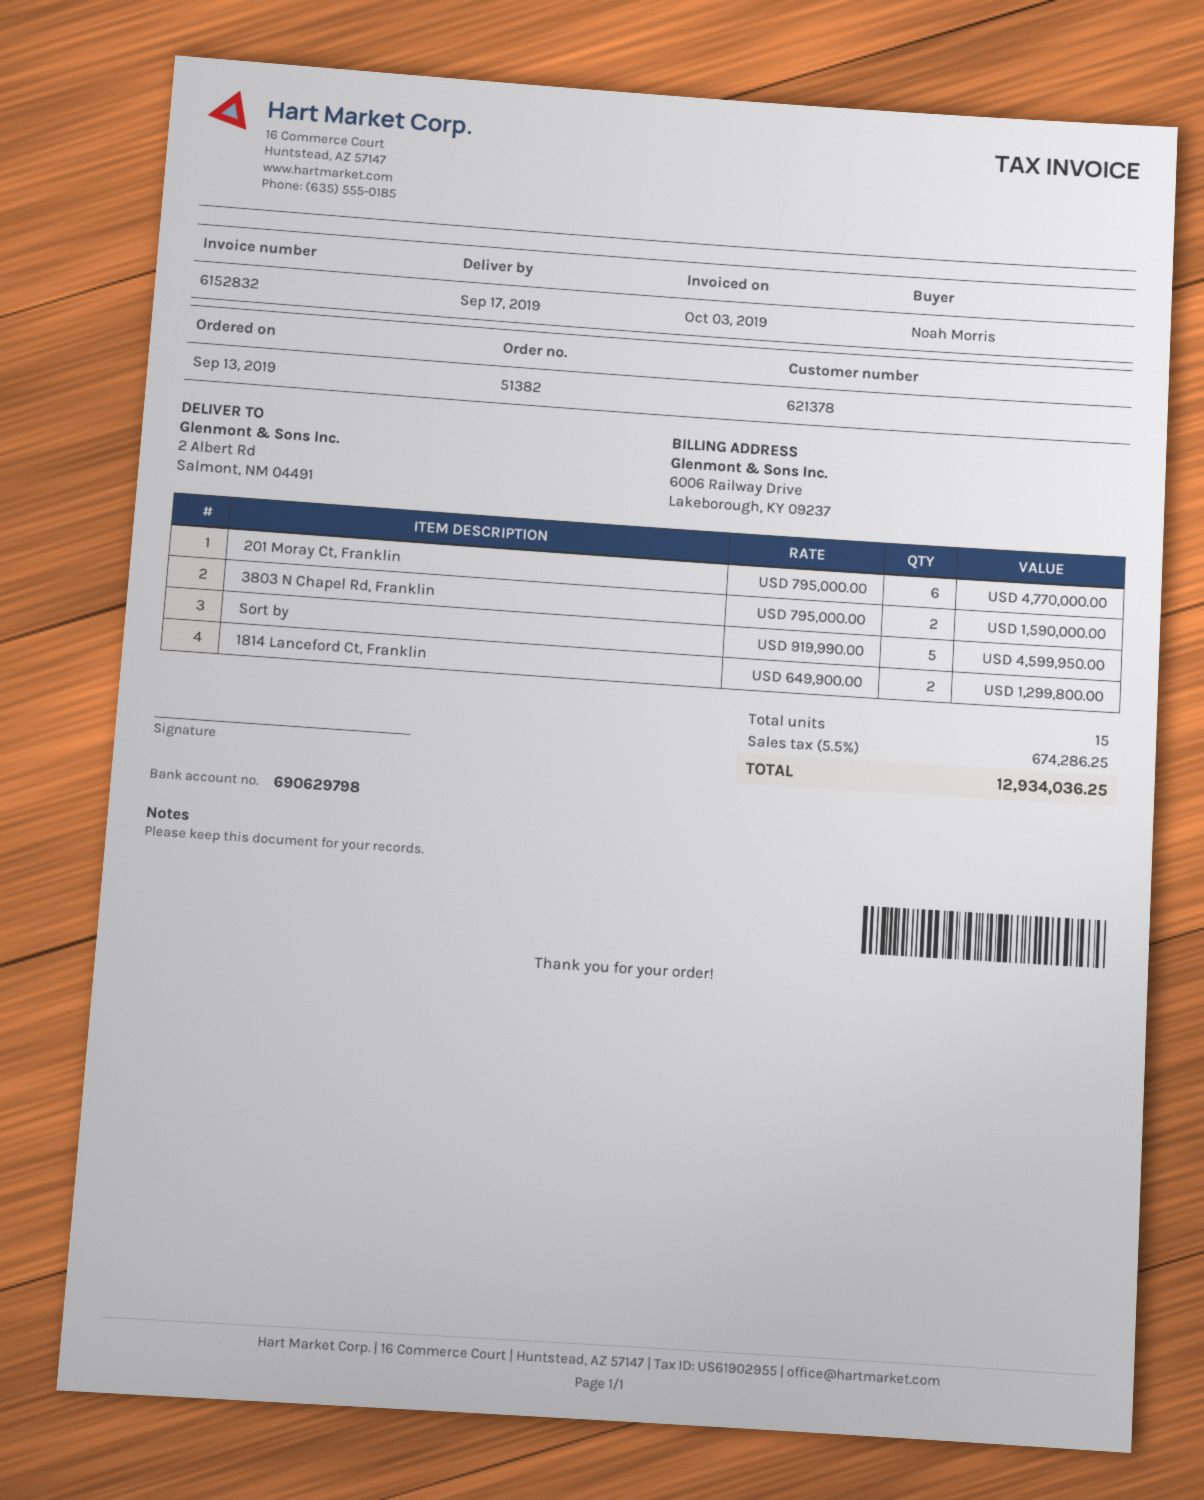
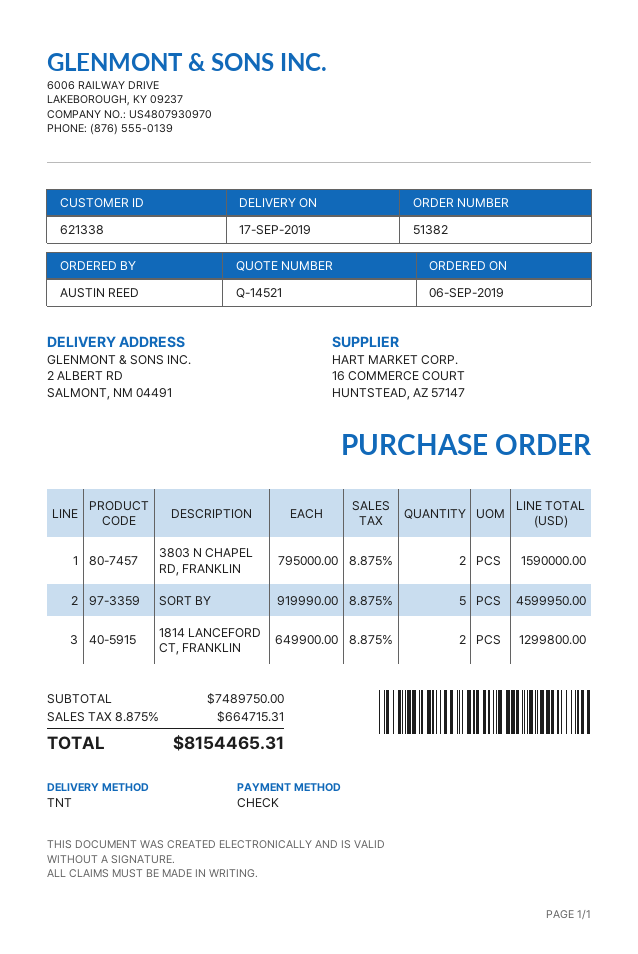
order date: 2019-09-13 -> 2019-09-06
customer number: 621378 -> 621338
ordered by: Noah Morris -> AUSTIN REED
201 Moray Ct, Franklin: 6 x 795000.00 = 4770000.00 -> none
tax: 5.5% = 674286.25 -> 8.875% = 664715.31
total: 12934036.25 -> 8154465.31

